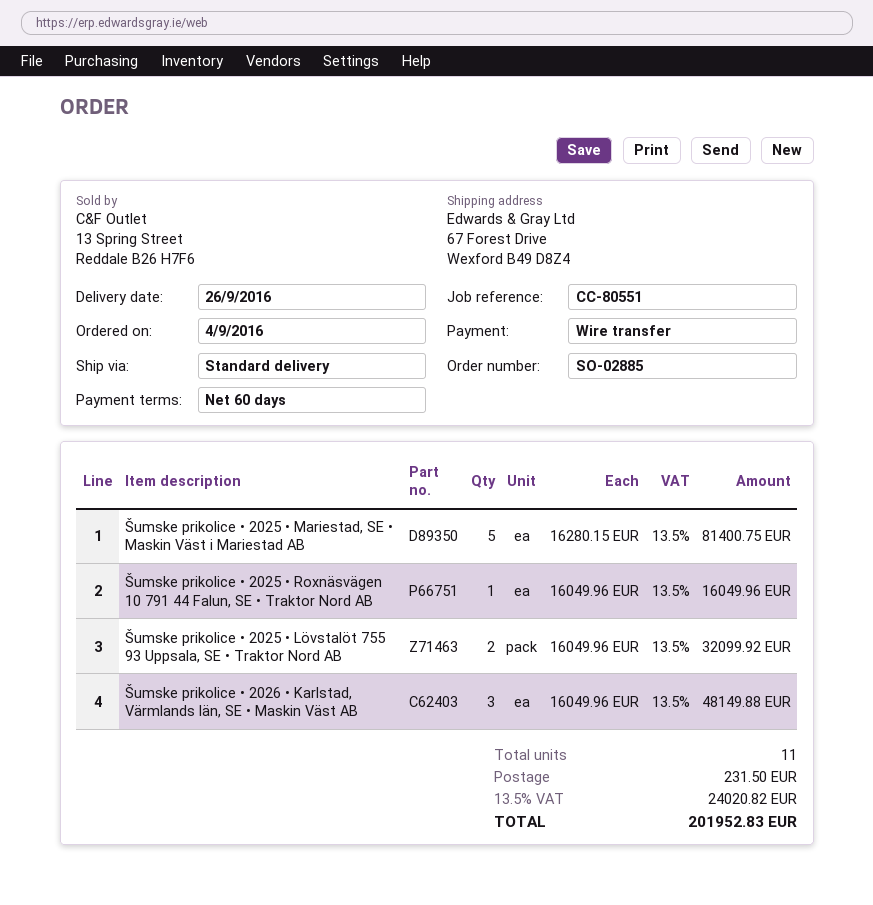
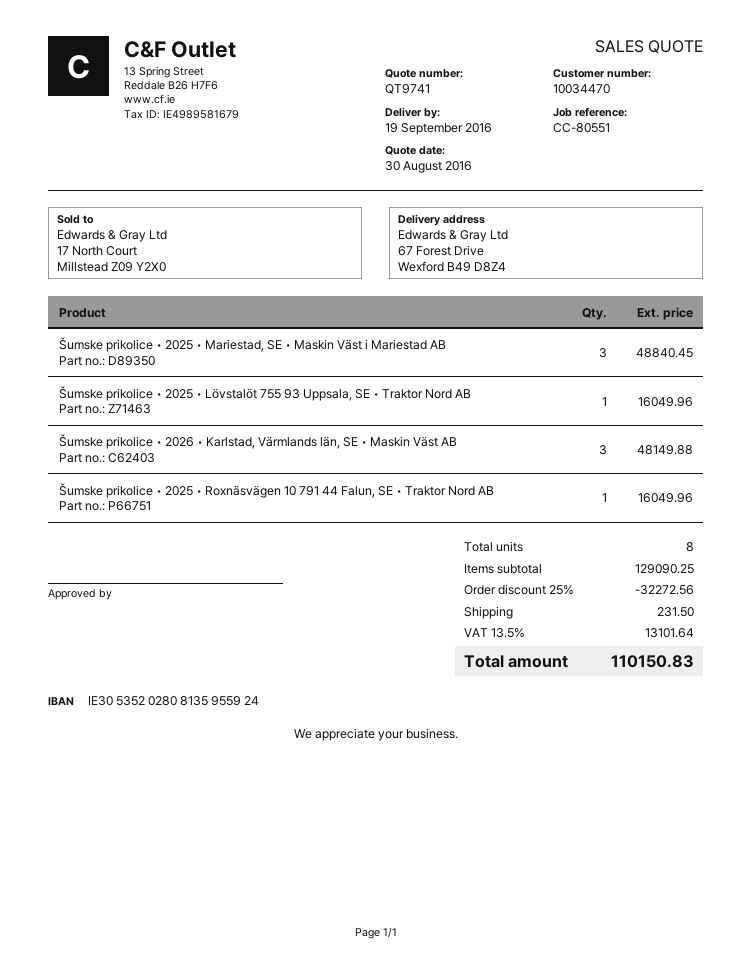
delivery date: 2016-09-26 -> 2016-09-19
Šumske prikolice • 2025 • Mariestad, SE • Maskin Väst i Mariestad AB: 5 for 81400.75 -> 3 for 48840.45
Šumske prikolice • 2025 • Lövstalöt 755 93 Uppsala, SE • Traktor Nord AB: 2 for 32099.92 -> 1 for 16049.96
total quantity: 11 -> 8
discount: none -> 25% = 32272.56
tax: 13.5% = 24020.82 -> 13.5% = 13101.64
total: 201952.83 -> 110150.83

